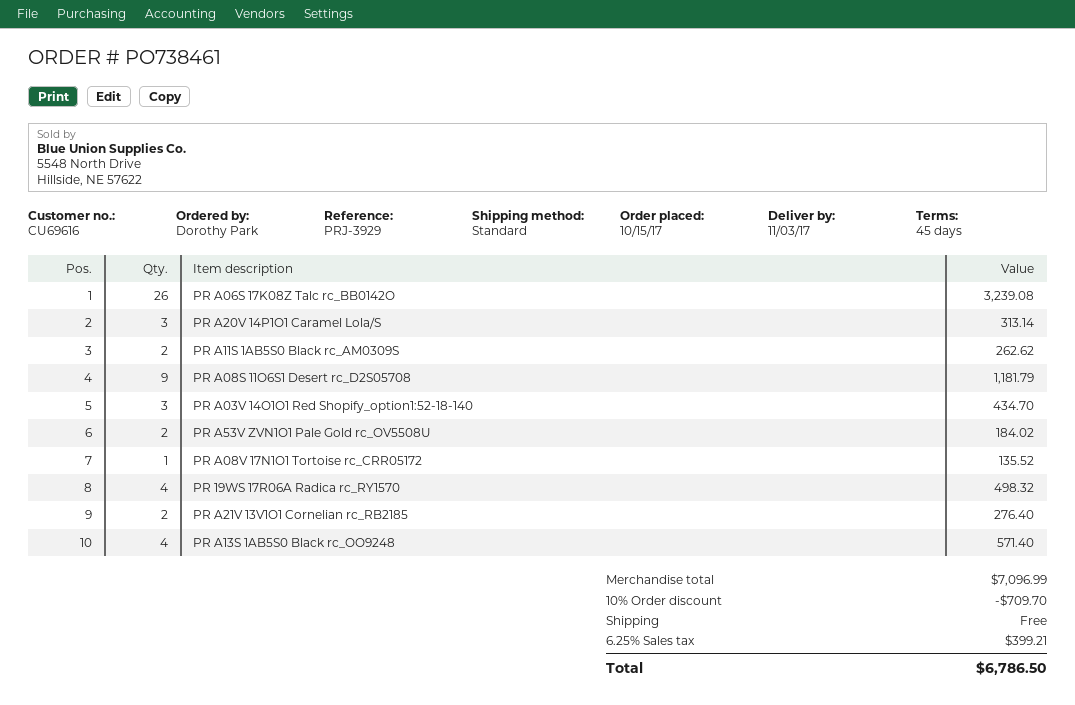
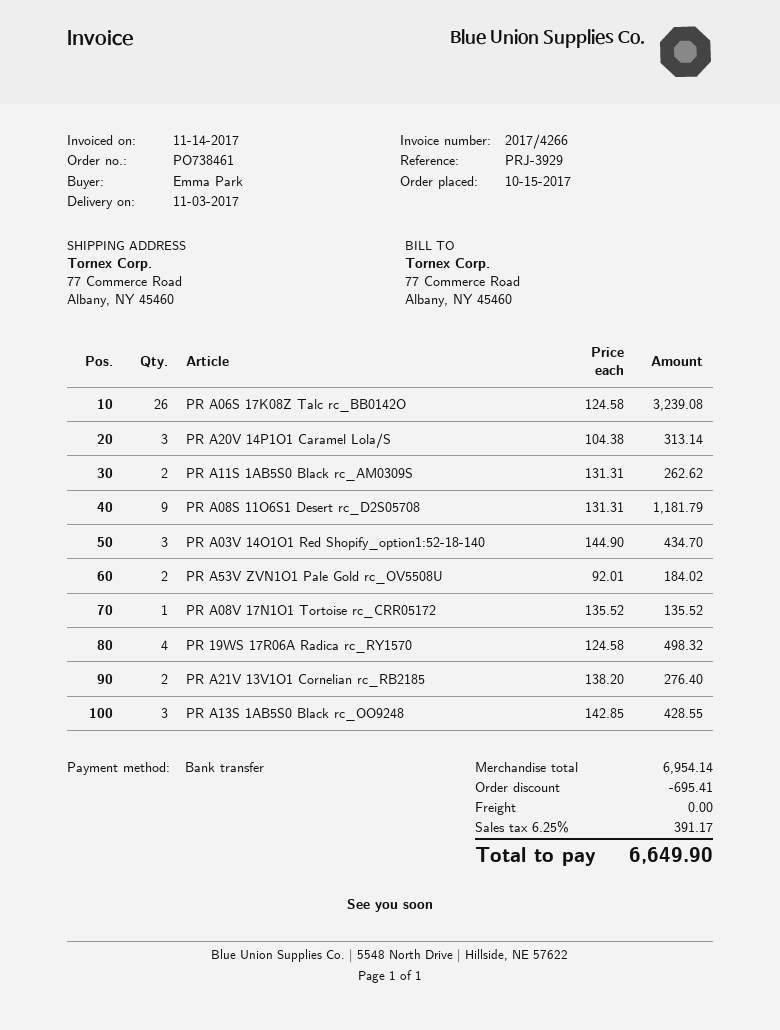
ordered by: Dorothy Park -> Emma Park
PR A13S 1AB5S0 Black rc_OO9248: 4 for 571.40 -> 3 for 428.55
subtotal: 7096.99 -> 6954.14
discount: 709.70 -> 695.41
tax: 6.25% = 399.21 -> 6.25% = 391.17
total: 6786.50 -> 6649.90

